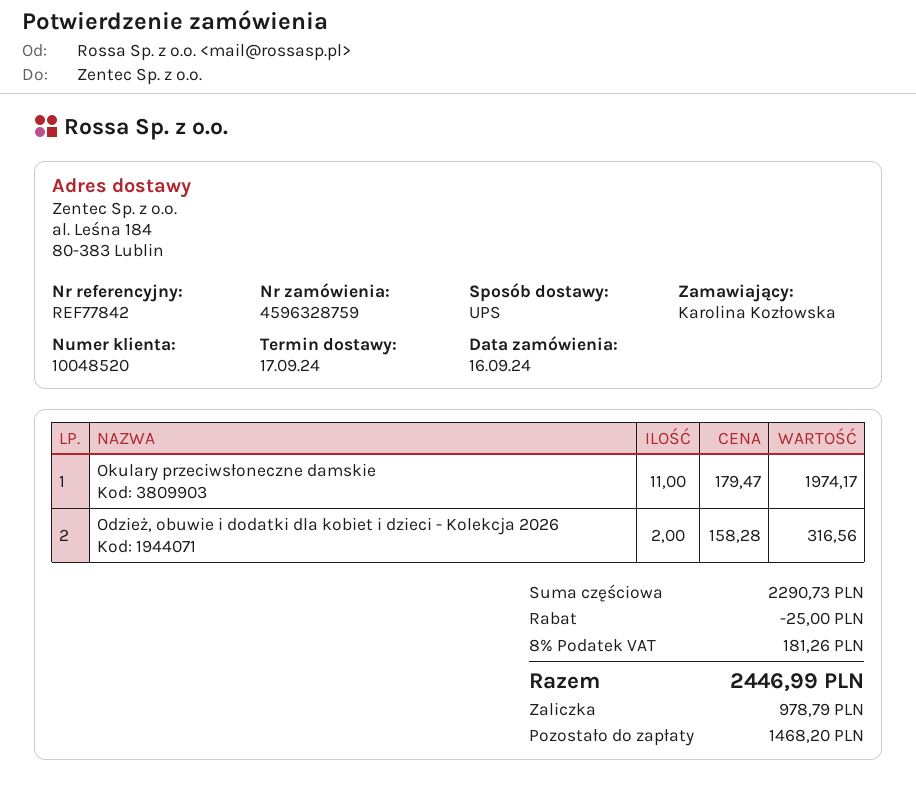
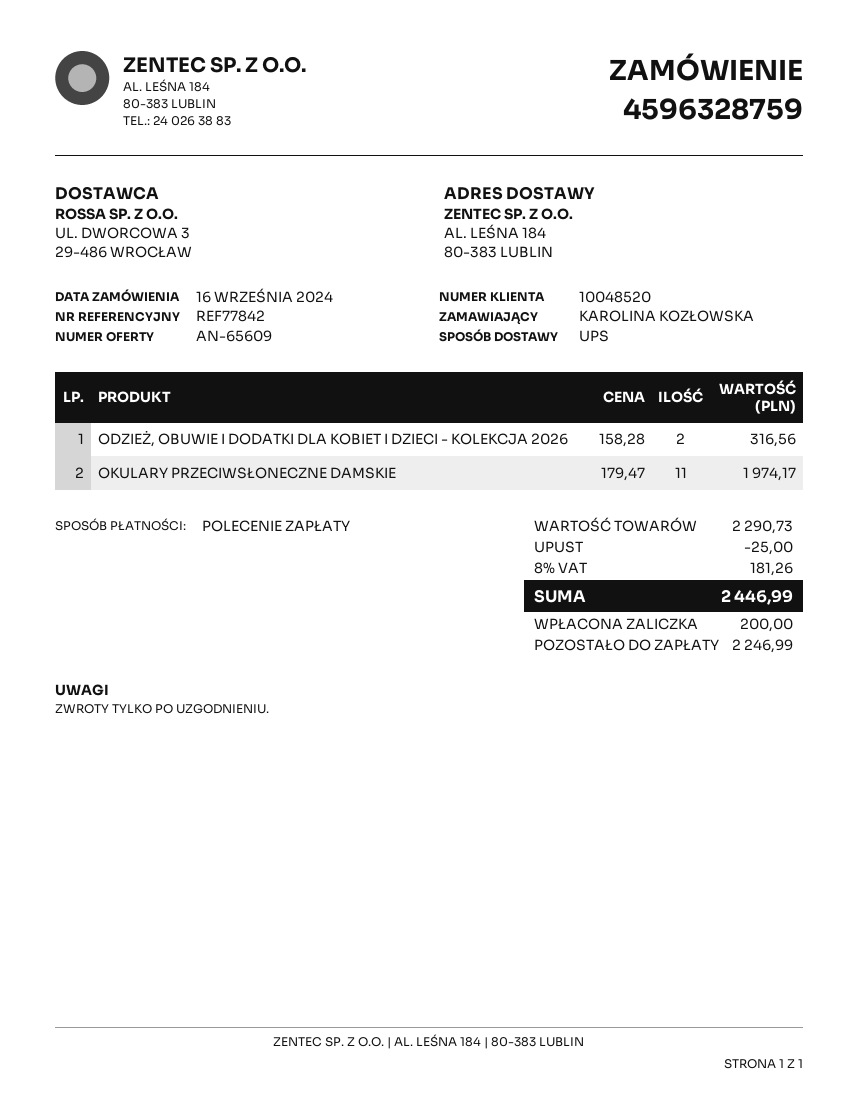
deposit: 978.79 -> 200.00
balance: 1468.20 -> 2246.99

